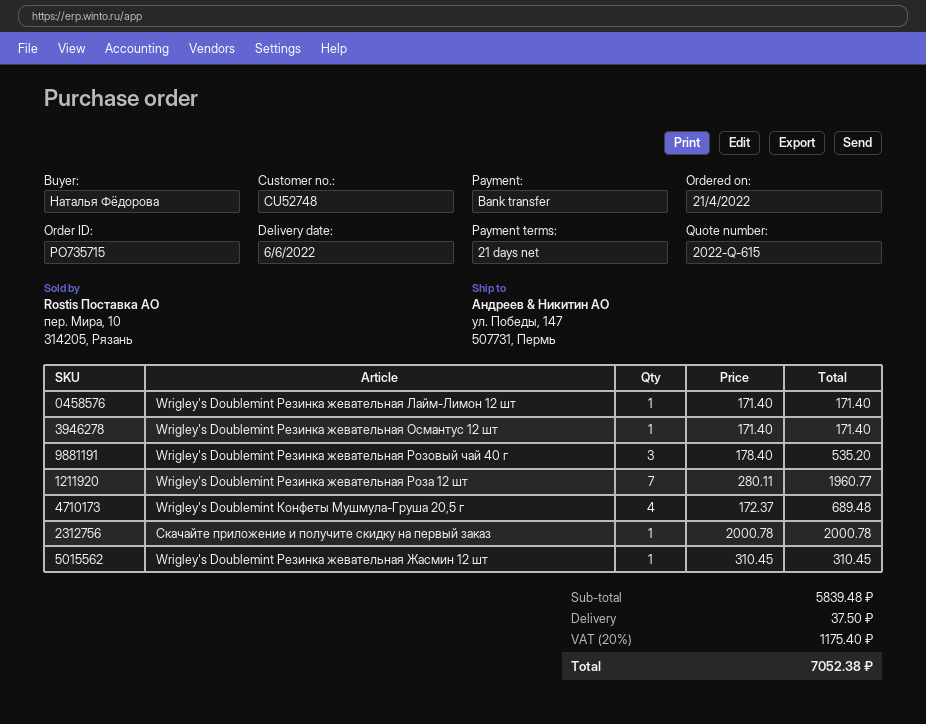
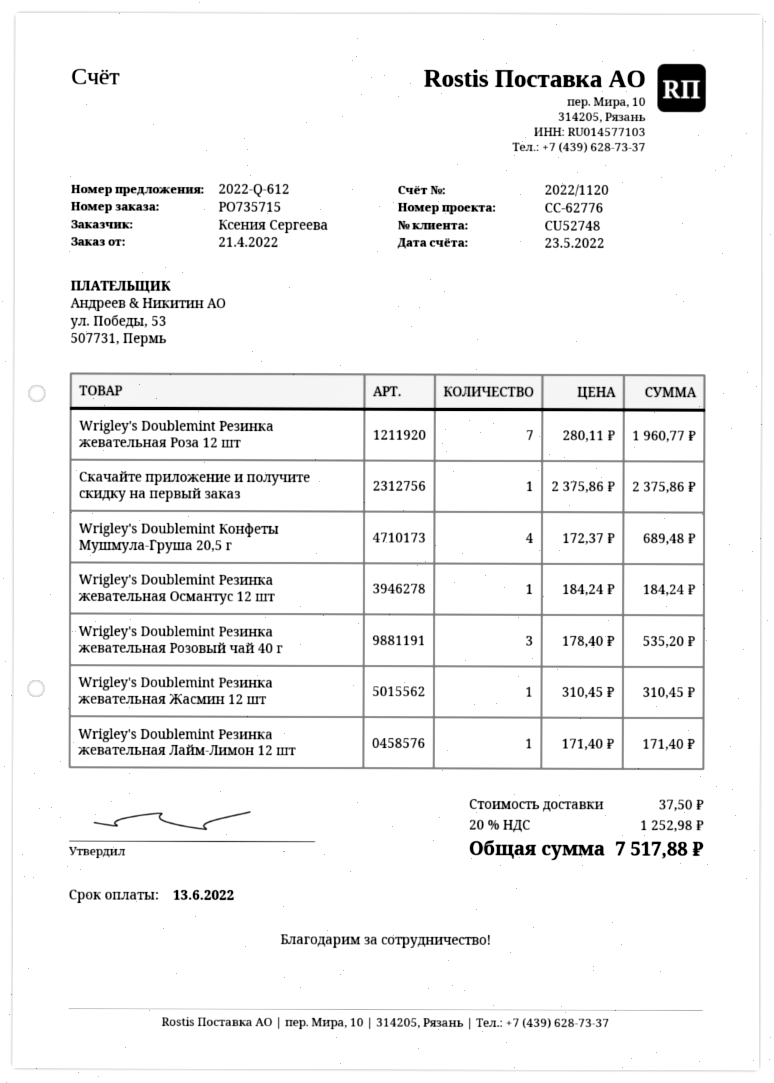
quote number: 2022-Q-615 -> 2022-Q-612
ordered by: Наталья Фёдорова -> Ксения Сергеева
Wrigley's Doublemint Резинка жевательная Османтус 12 шт: 1 x 171.40 = 171.40 -> 1 x 184.24 = 184.24
Скачайте приложение и получите скидку на первый заказ: 1 x 2000.78 = 2000.78 -> 1 x 2375.86 = 2375.86
tax: 20% = 1175.40 -> 20% = 1252.98
total: 7052.38 -> 7517.88

